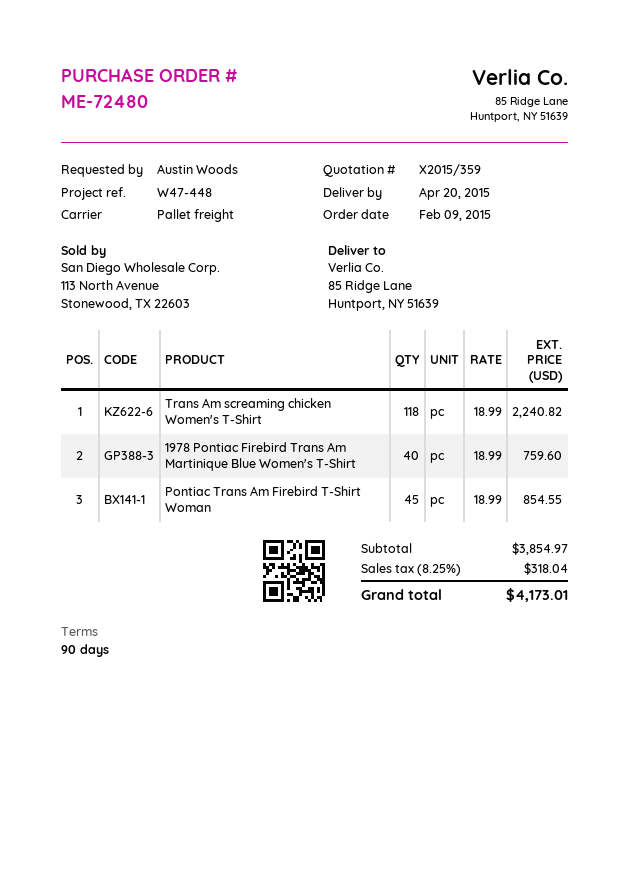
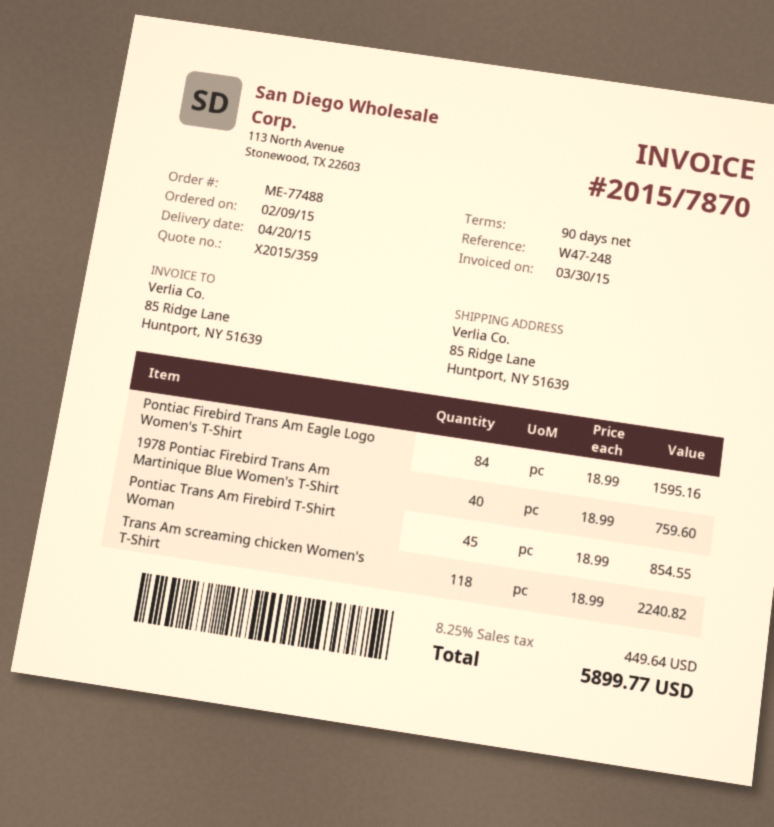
order number: ME-72480 -> ME-77488
reference: W47-448 -> W47-248
Pontiac Firebird Trans Am Eagle Logo Women's T-Shirt: none -> 84 x 18.99 = 1595.16
tax: 8.25% = 318.04 -> 8.25% = 449.64
total: 4173.01 -> 5899.77

